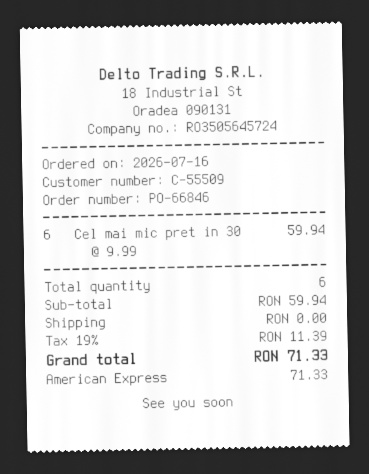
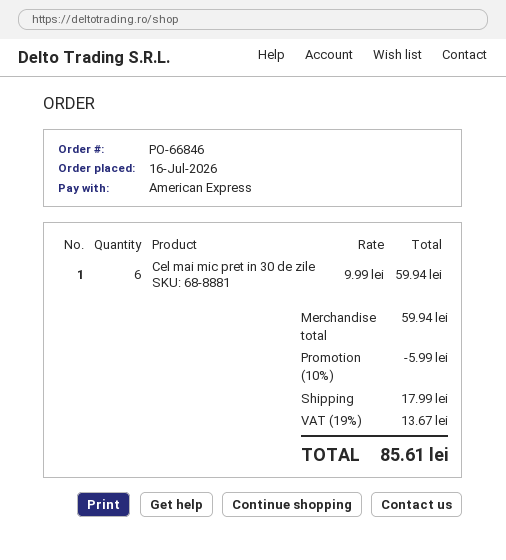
discount: none -> 10% = 5.99
shipping: 0.00 -> 17.99
tax: 19% = 11.39 -> 19% = 13.67
total: 71.33 -> 85.61

